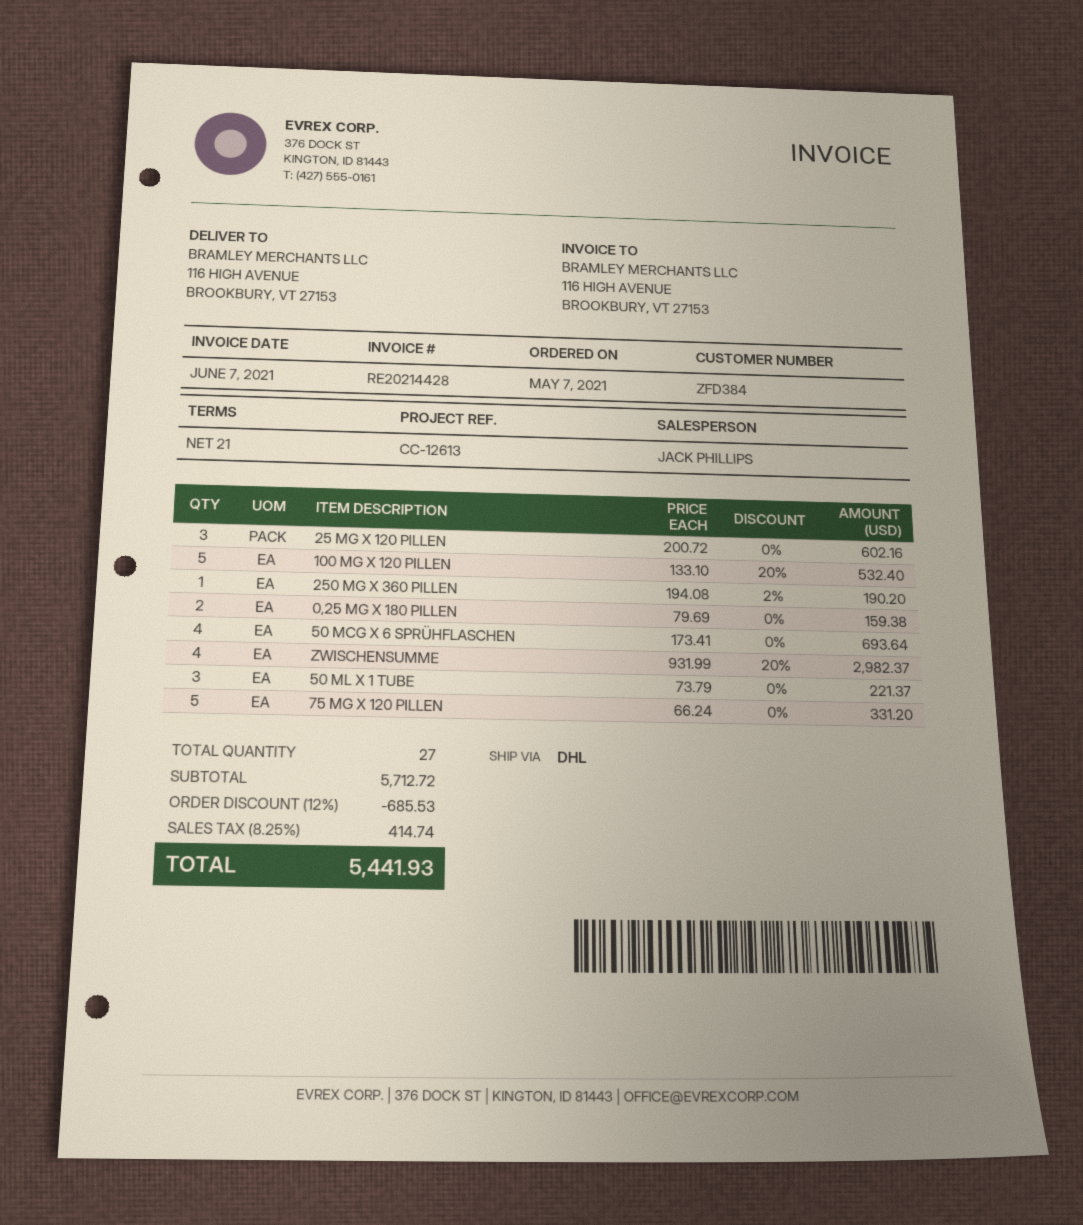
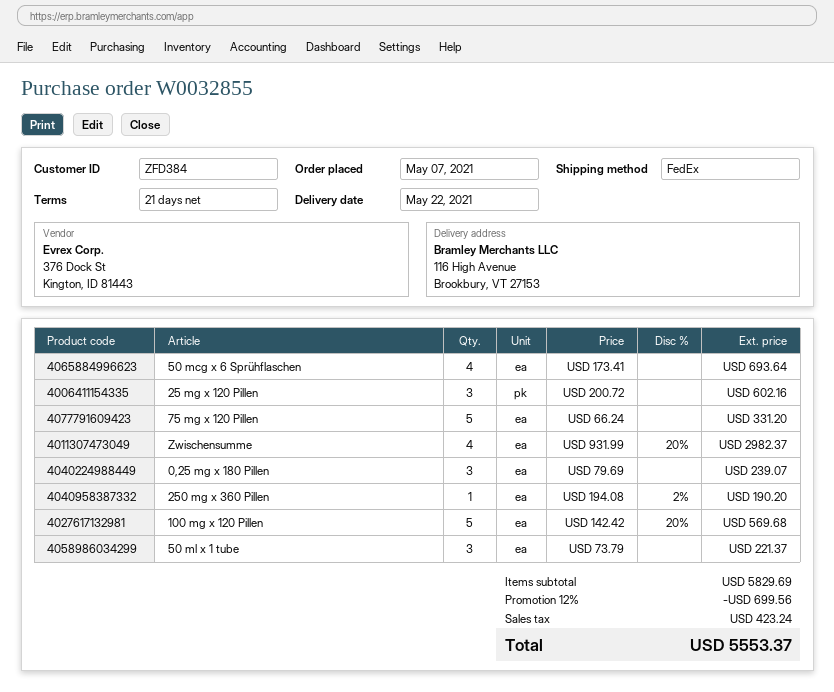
shipping method: DHL -> FedEx
100 MG X 120 PILLEN: 5 x 133.10 - 20% = 532.40 -> 5 x 142.42 - 20% = 569.68
0,25 MG X 180 PILLEN: 2 x 79.69 = 159.38 -> 3 x 79.69 = 239.07
subtotal: 5712.72 -> 5829.69
discount: 12% = 685.53 -> 12% = 699.56
tax: 414.74 -> 423.24
total: 5441.93 -> 5553.37

